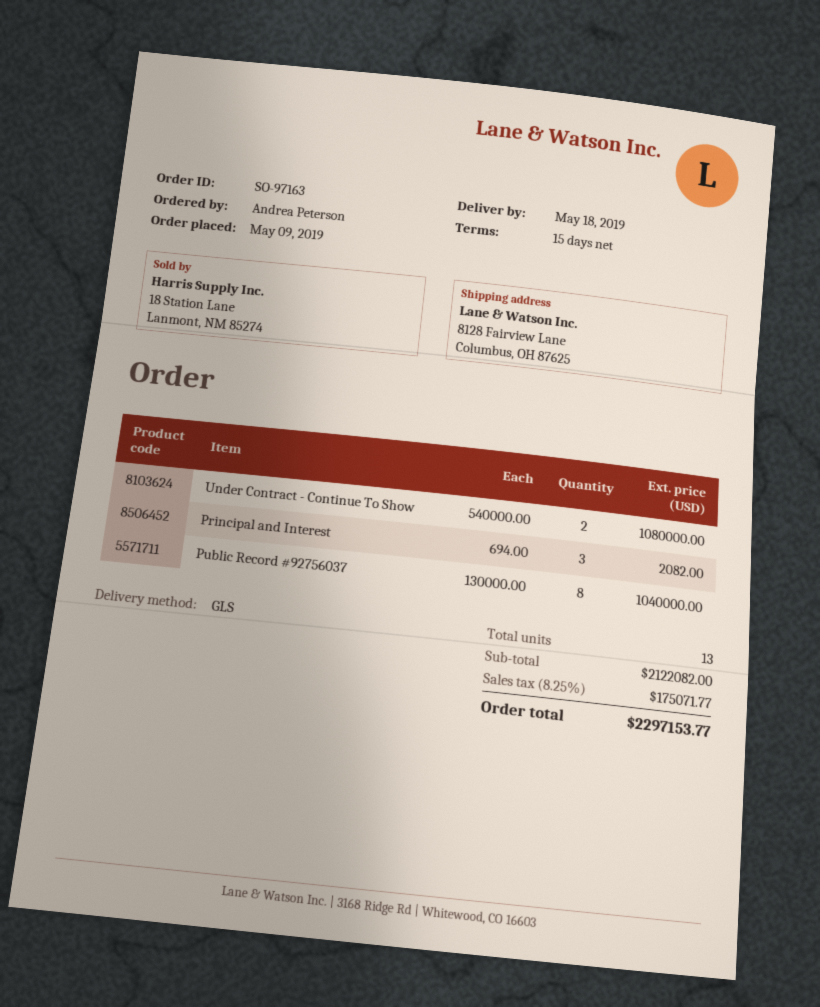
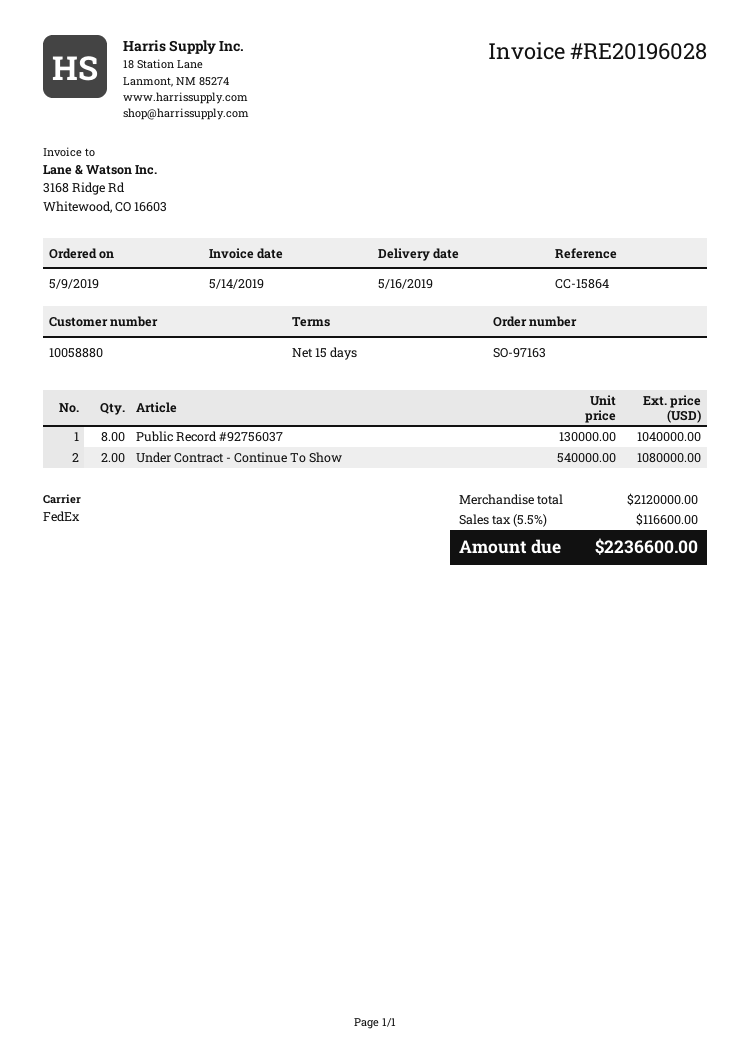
delivery date: 2019-05-18 -> 2019-05-16
shipping method: GLS -> FedEx
Principal and Interest: 3 x 694.00 = 2082.00 -> none
subtotal: 2122082.00 -> 2120000.00
tax: 8.25% = 175071.77 -> 5.5% = 116600.00
total: 2297153.77 -> 2236600.00

